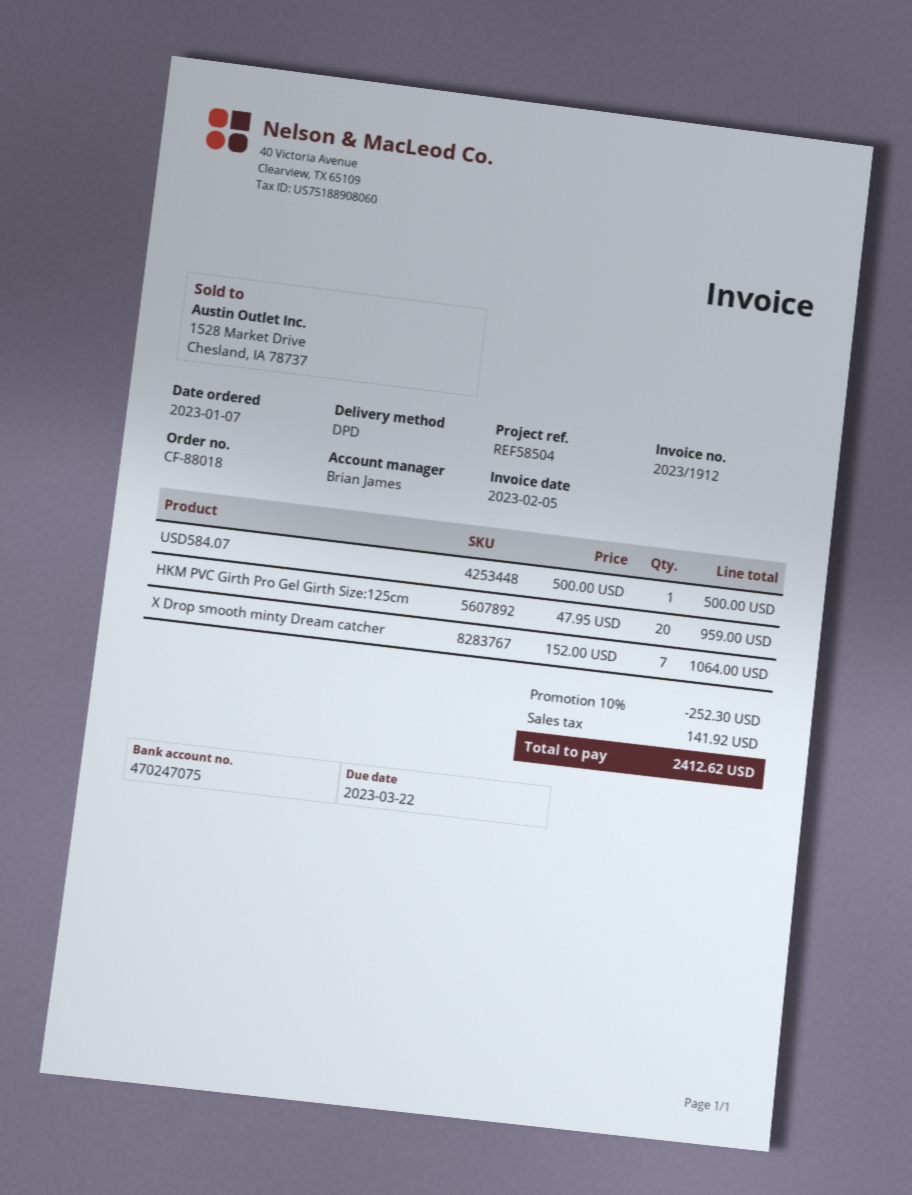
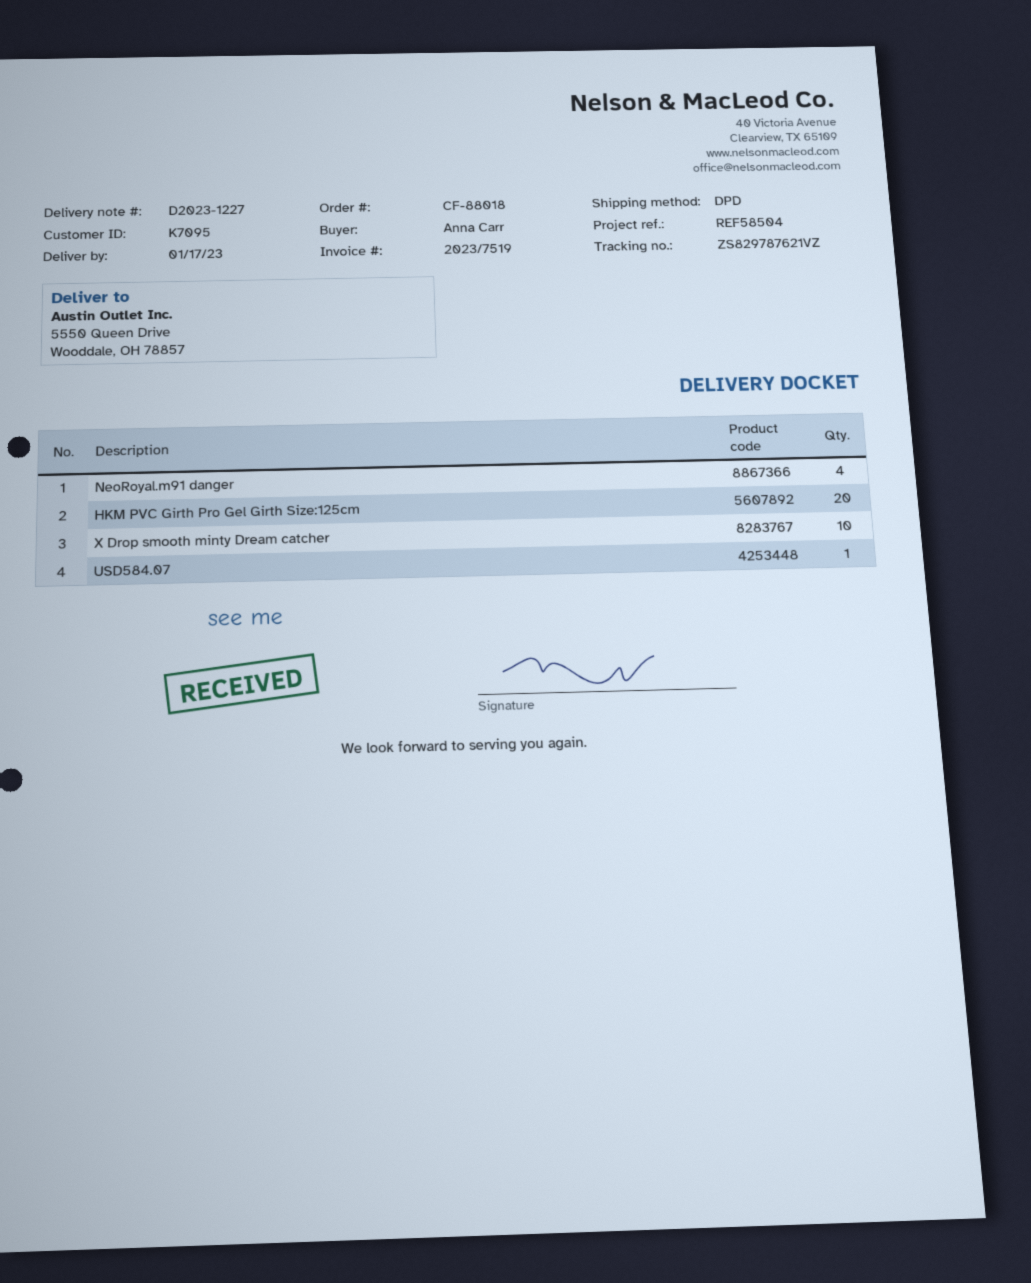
invoice number: 2023/1912 -> 2023/7519
X Drop smooth minty Dream catcher: 7 -> 10
NeoRoyal.m91 danger: none -> 4

